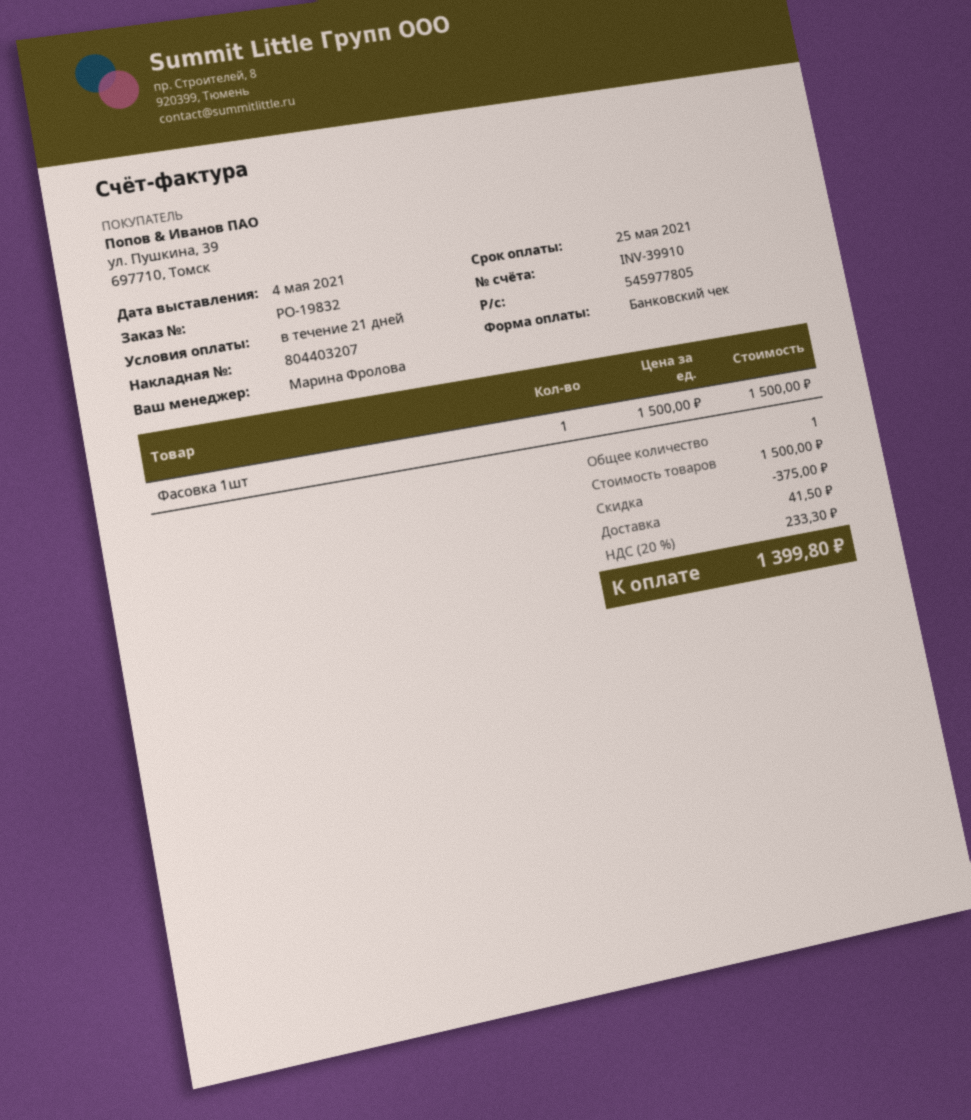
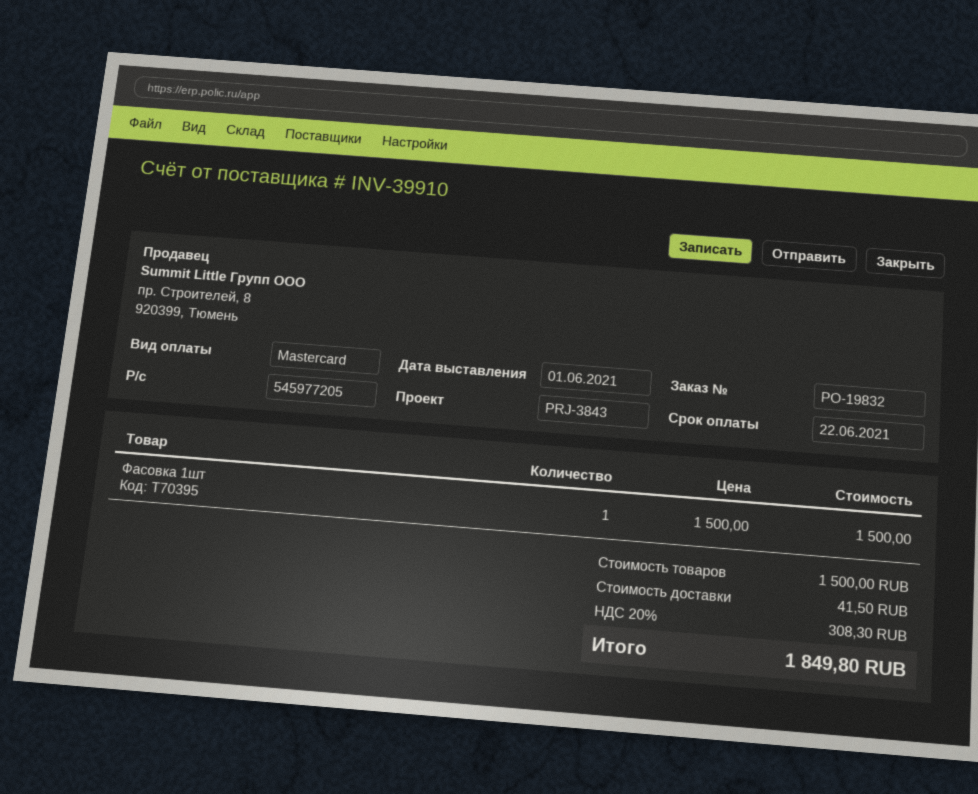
invoice date: 2021-05-04 -> 2021-06-01
due date: 2021-05-25 -> 2021-06-22
payment method: cheque -> Mastercard
bank account: 545977805 -> 545977205
discount: 375.00 -> none
tax: 20% = 233.30 -> 20% = 308.30
total: 1399.80 -> 1849.80

